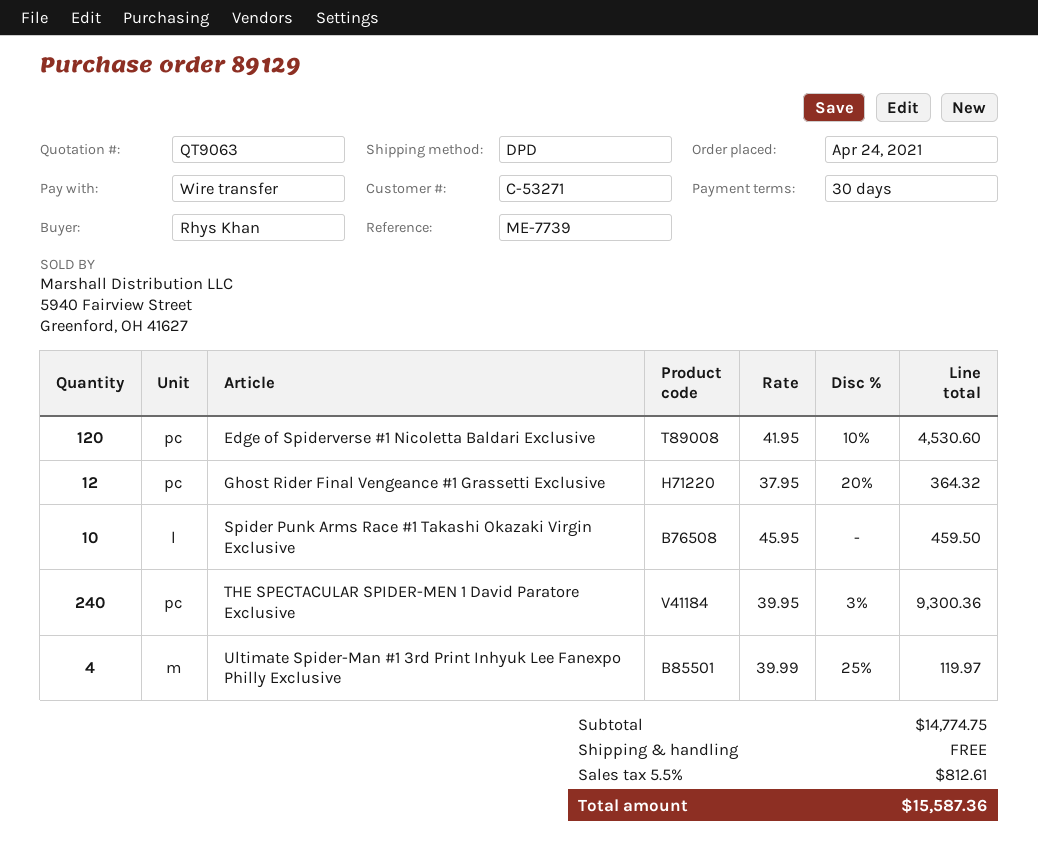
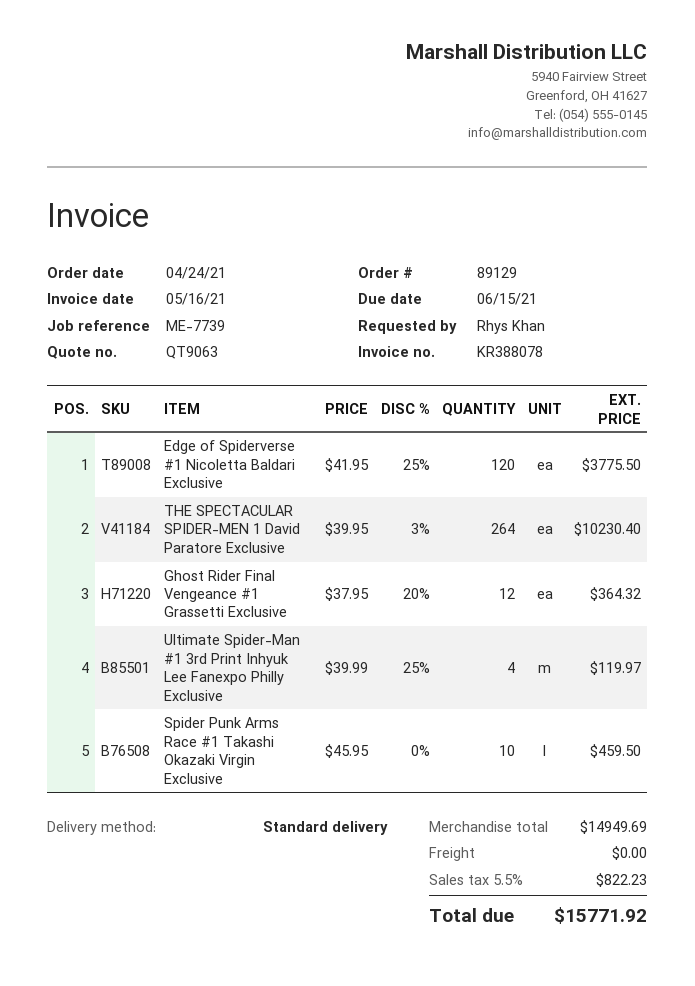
shipping method: DPD -> standard
Edge of Spiderverse #1 Nicoletta Baldari Exclusive: 120 x 41.95 - 10% = 4530.60 -> 120 x 41.95 - 25% = 3775.50
THE SPECTACULAR SPIDER-MEN 1 David Paratore Exclusive: 240 x 39.95 - 3% = 9300.36 -> 264 x 39.95 - 3% = 10230.40
subtotal: 14774.75 -> 14949.69
tax: 5.5% = 812.61 -> 5.5% = 822.23
total: 15587.36 -> 15771.92

